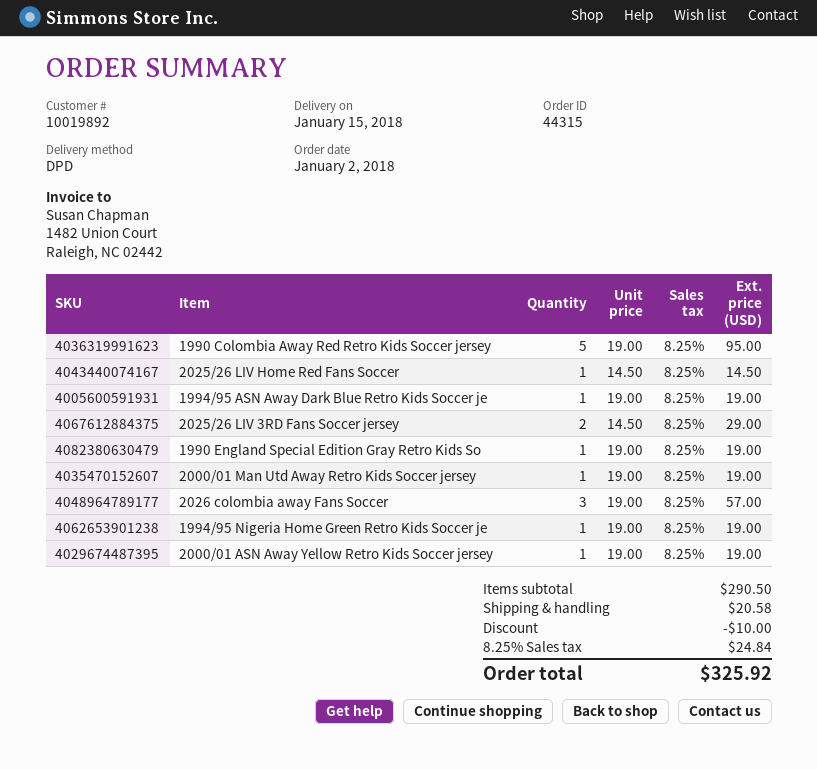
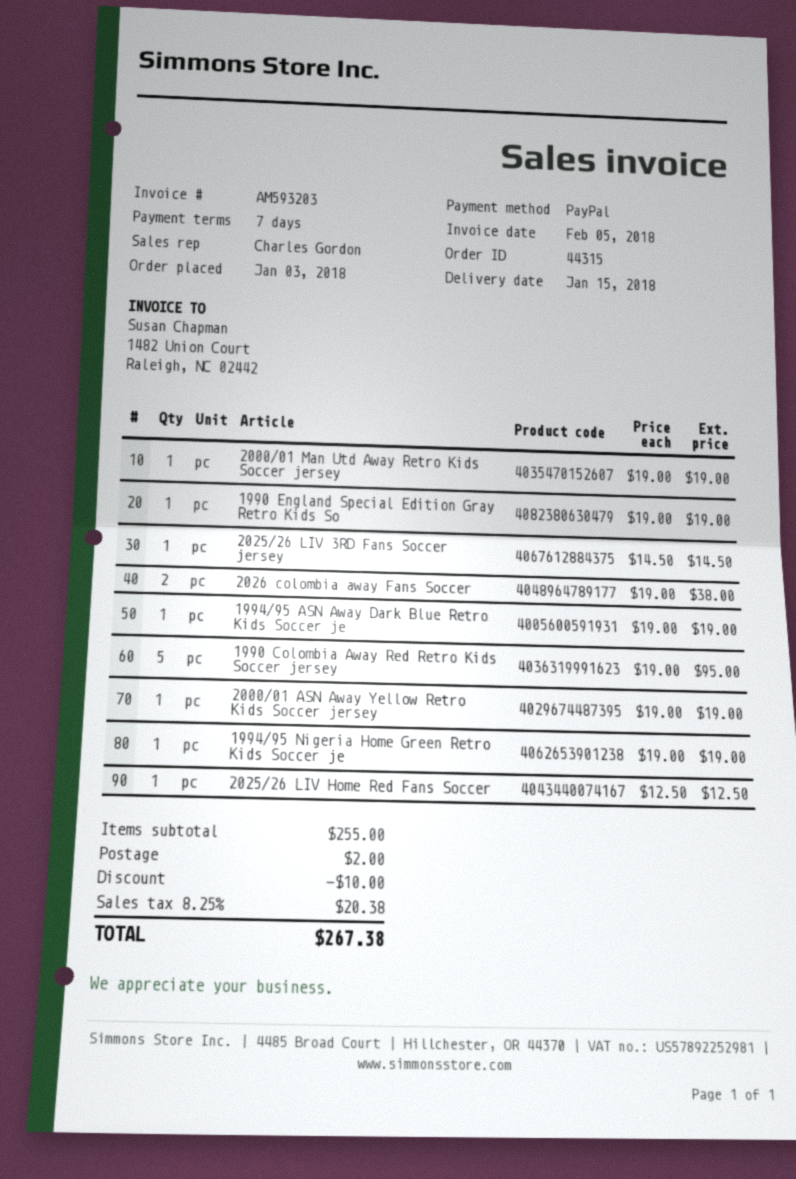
order date: 2018-01-02 -> 2018-01-03
2025/26 LIV Home Red Fans Soccer: 1 x 14.50 = 14.50 -> 1 x 12.50 = 12.50
2025/26 LIV 3RD Fans Soccer jersey: 2 x 14.50 = 29.00 -> 1 x 14.50 = 14.50
2026 colombia away Fans Soccer: 3 x 19.00 = 57.00 -> 2 x 19.00 = 38.00
subtotal: 290.50 -> 255.00
shipping: 20.58 -> 2.00
tax: 8.25% = 24.84 -> 8.25% = 20.38
total: 325.92 -> 267.38

